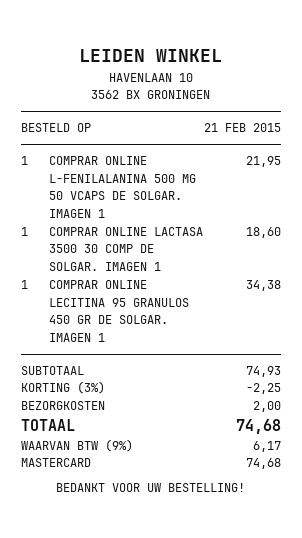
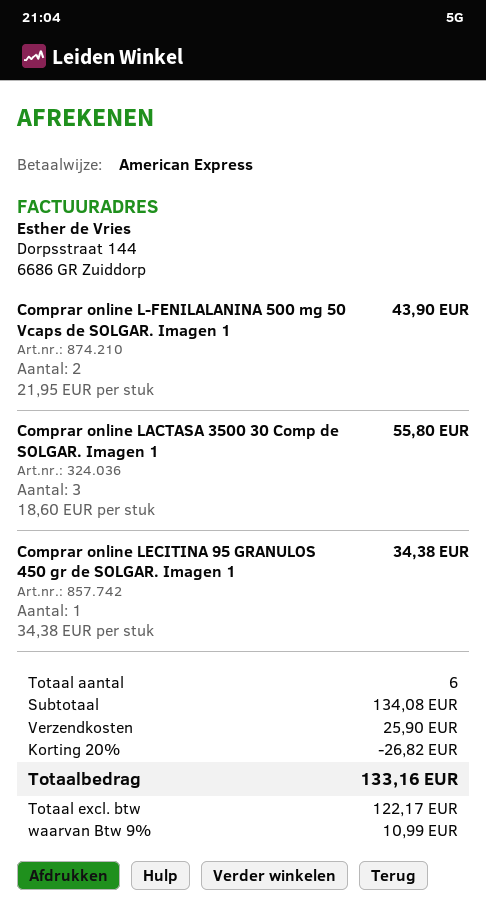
payment method: Mastercard -> American Express
COMPRAR ONLINE L-FENILALANINA 500 MG 50 VCAPS DE SOLGAR. IMAGEN 1: 1 for 21.95 -> 2 for 43.90
COMPRAR ONLINE LACTASA 3500 30 COMP DE SOLGAR. IMAGEN 1: 1 for 18.60 -> 3 for 55.80
subtotal: 74.93 -> 134.08
discount: 3% = 2.25 -> 20% = 26.82
shipping: 2.00 -> 25.90
tax: 9% = 6.17 -> 9% = 10.99
total: 74.68 -> 133.16

